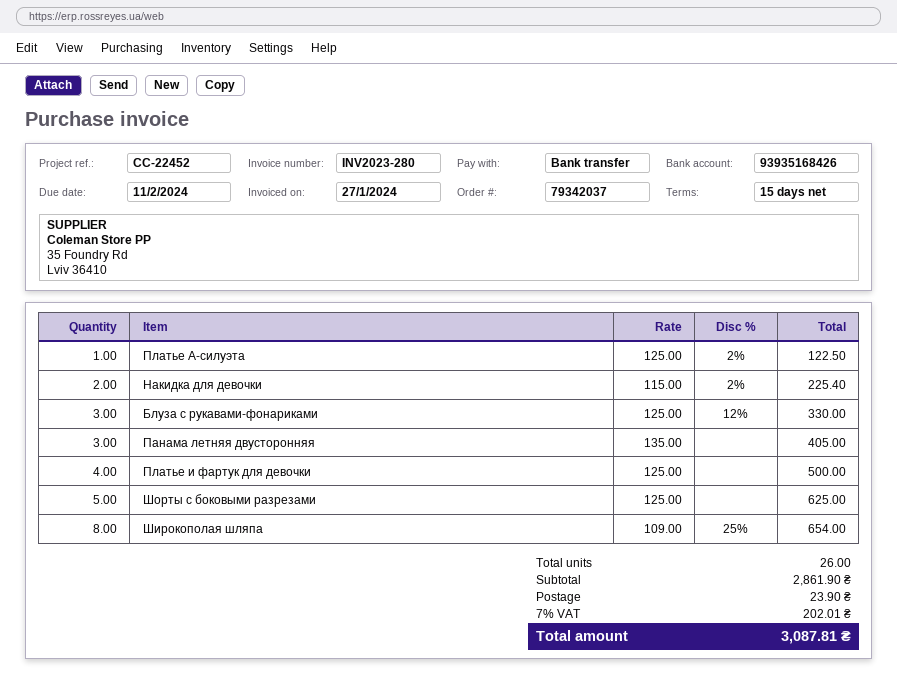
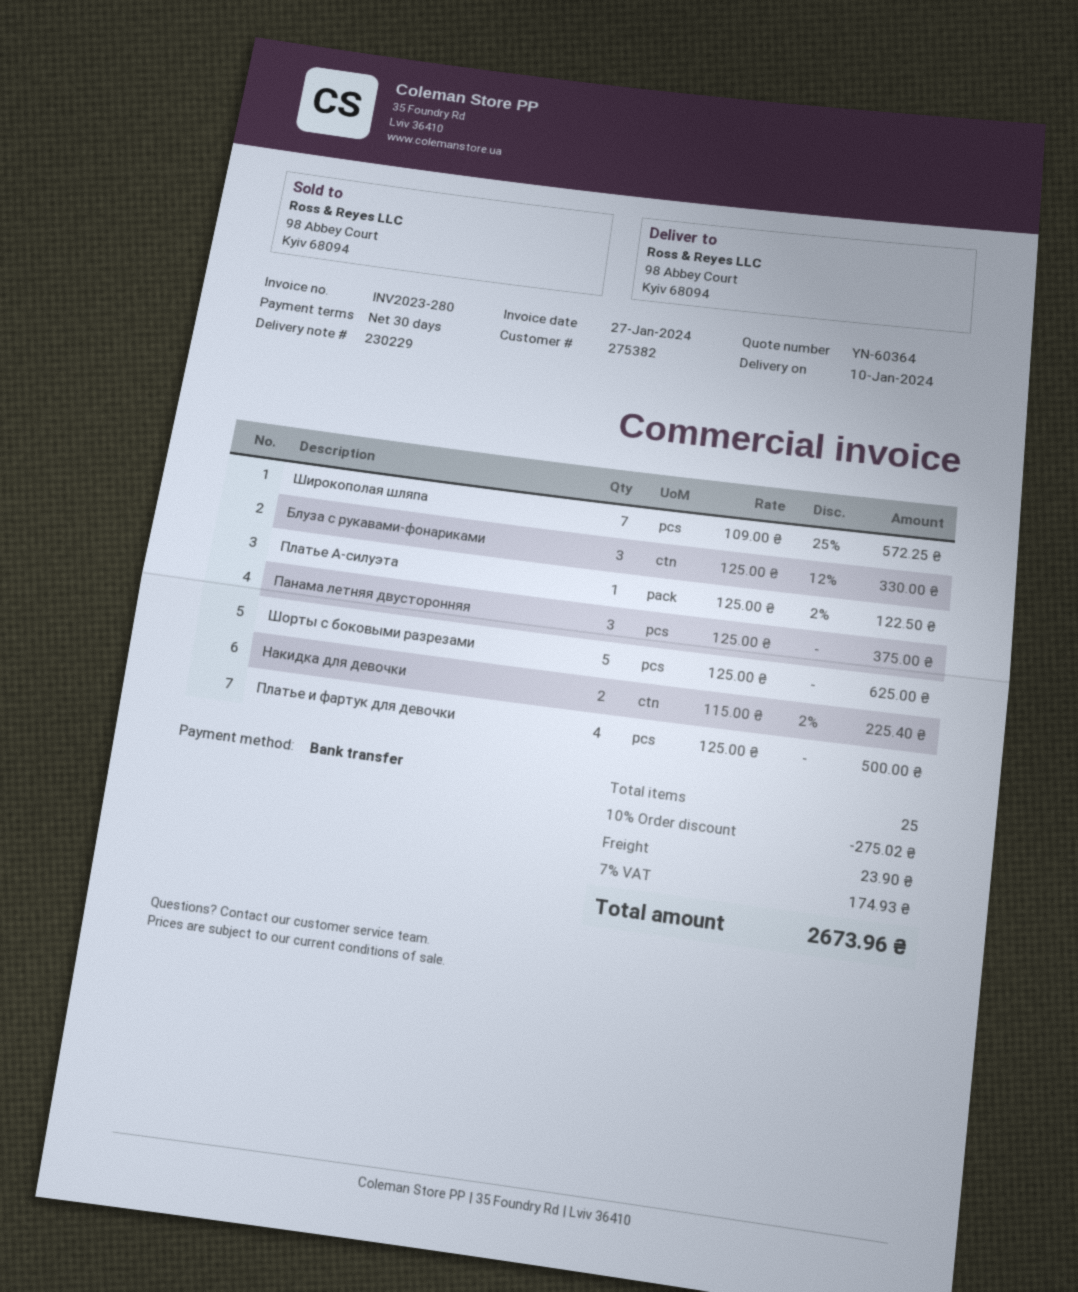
payment terms: 15 days -> 30 days
Панама летняя двусторонняя: 3 x 135.00 = 405.00 -> 3 x 125.00 = 375.00
Широкополая шляпа: 8 x 109.00 - 25% = 654.00 -> 7 x 109.00 - 25% = 572.25
total quantity: 26 -> 25
discount: none -> 10% = 275.02
tax: 7% = 202.01 -> 7% = 174.93
total: 3087.81 -> 2673.96

